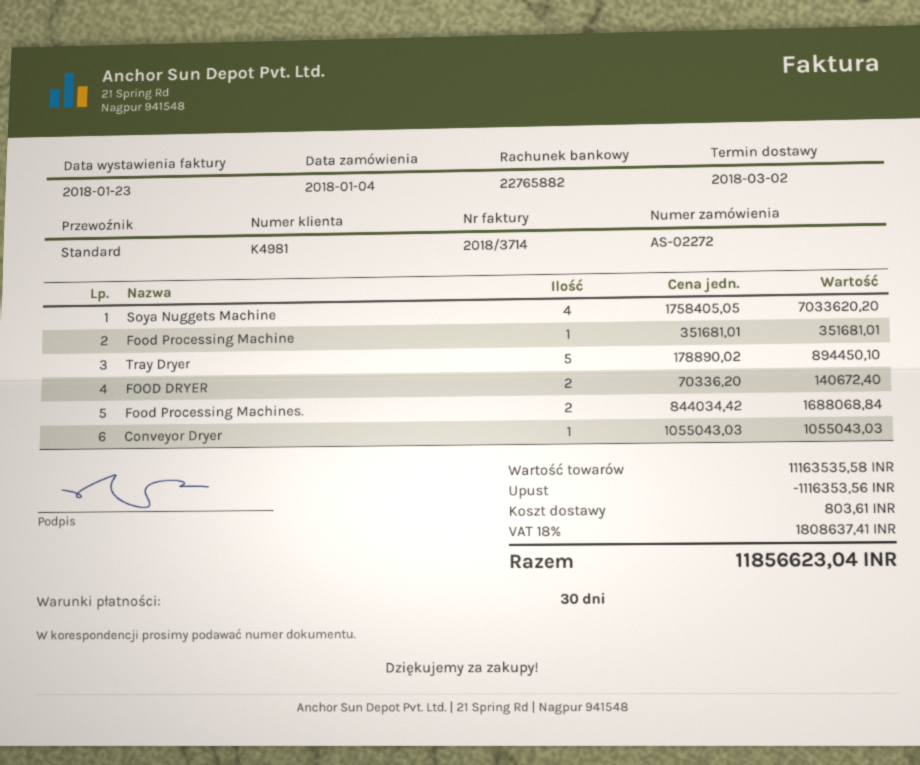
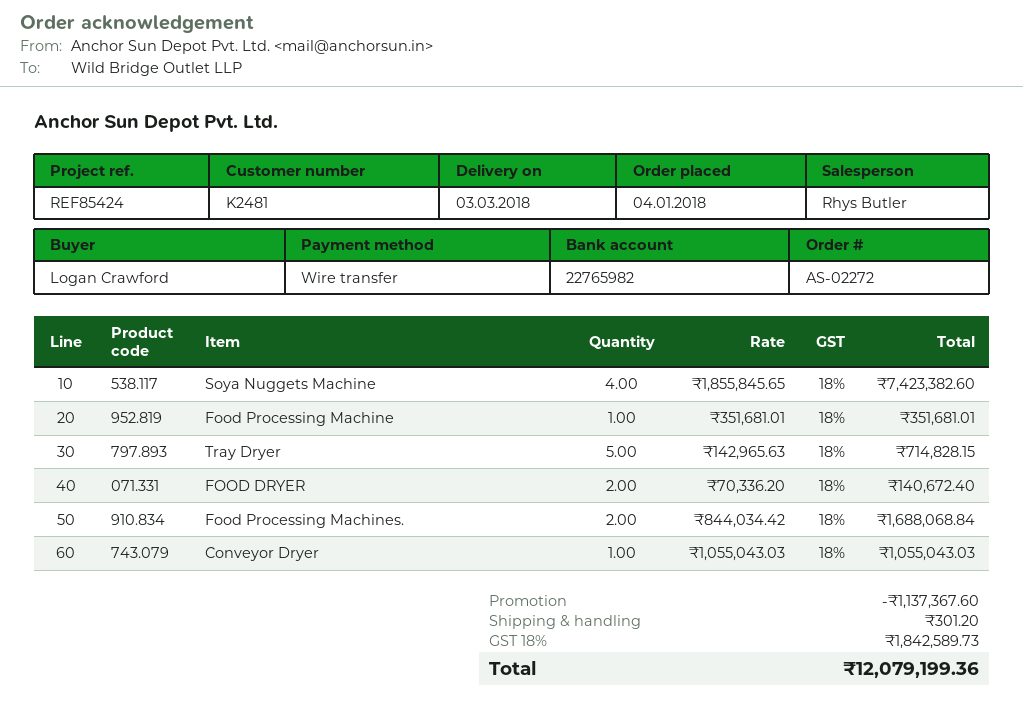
delivery date: 2018-03-02 -> 2018-03-03
customer number: K4981 -> K2481
bank account: 22765882 -> 22765982
Soya Nuggets Machine: 4 x 1758405.05 = 7033620.20 -> 4 x 1855845.65 = 7423382.60
Tray Dryer: 5 x 178890.02 = 894450.10 -> 5 x 142965.63 = 714828.15
discount: 1116353.56 -> 1137367.60
shipping: 803.61 -> 301.20
tax: 18% = 1808637.41 -> 18% = 1842589.73
total: 11856623.04 -> 12079199.36

